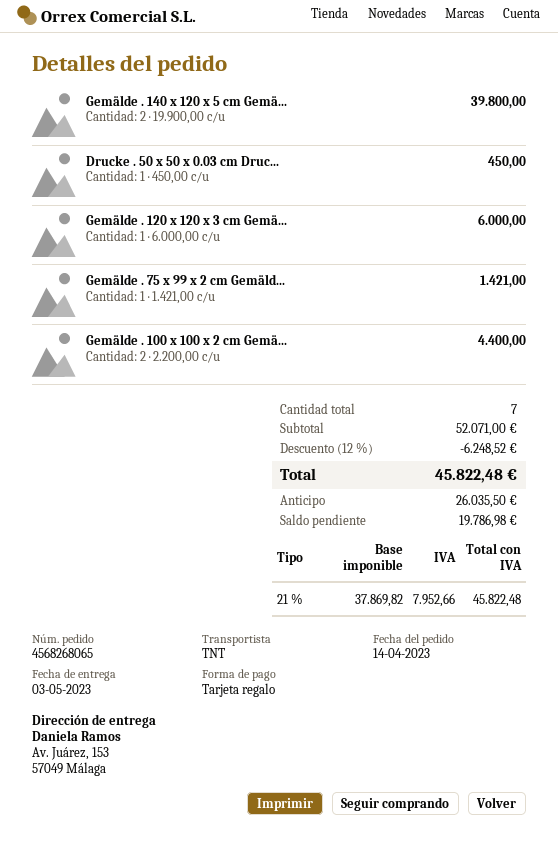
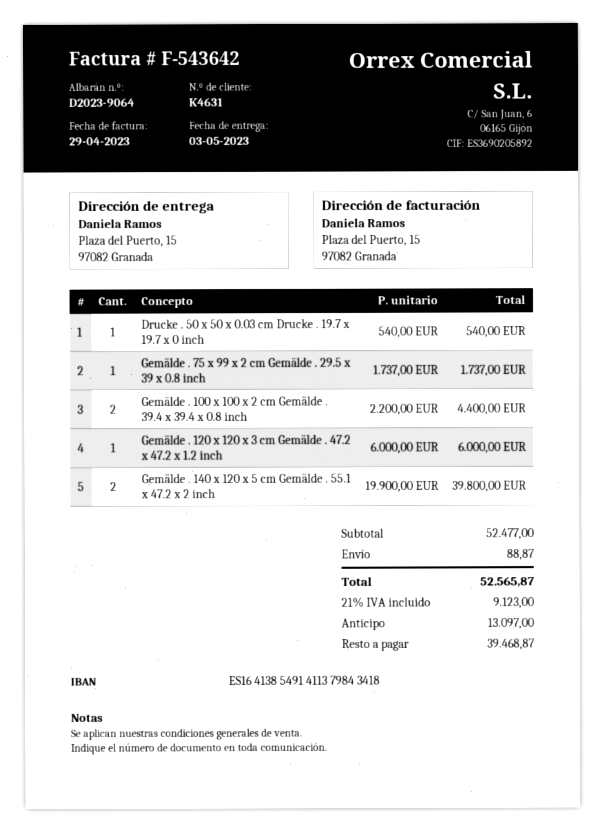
ship to: Av. Juárez, 153, 57049 Málaga -> Plaza del Puerto, 15, 97082 Granada
Drucke . 50 x 50 x 0.03 cm Druc...: 1 x 450.00 = 450.00 -> 1 x 540.00 = 540.00
Gemälde . 75 x 99 x 2 cm Gemäld...: 1 x 1421.00 = 1421.00 -> 1 x 1737.00 = 1737.00
subtotal: 52071.00 -> 52477.00
discount: 12% = 6248.52 -> none
shipping: none -> 88.87
tax: 21% = 7952.66 -> 21% = 9123.00
total: 45822.48 -> 52565.87
deposit: 26035.50 -> 13097.00
balance: 19786.98 -> 39468.87

